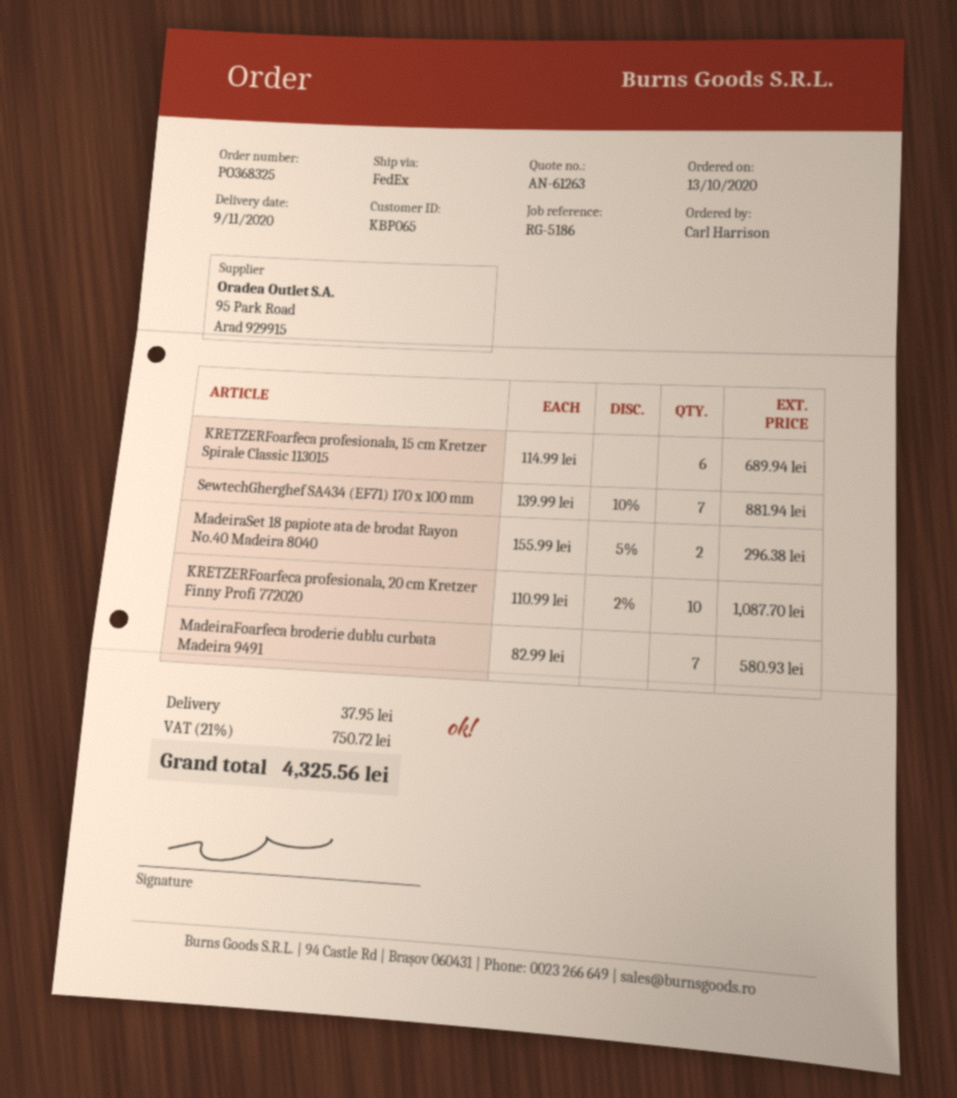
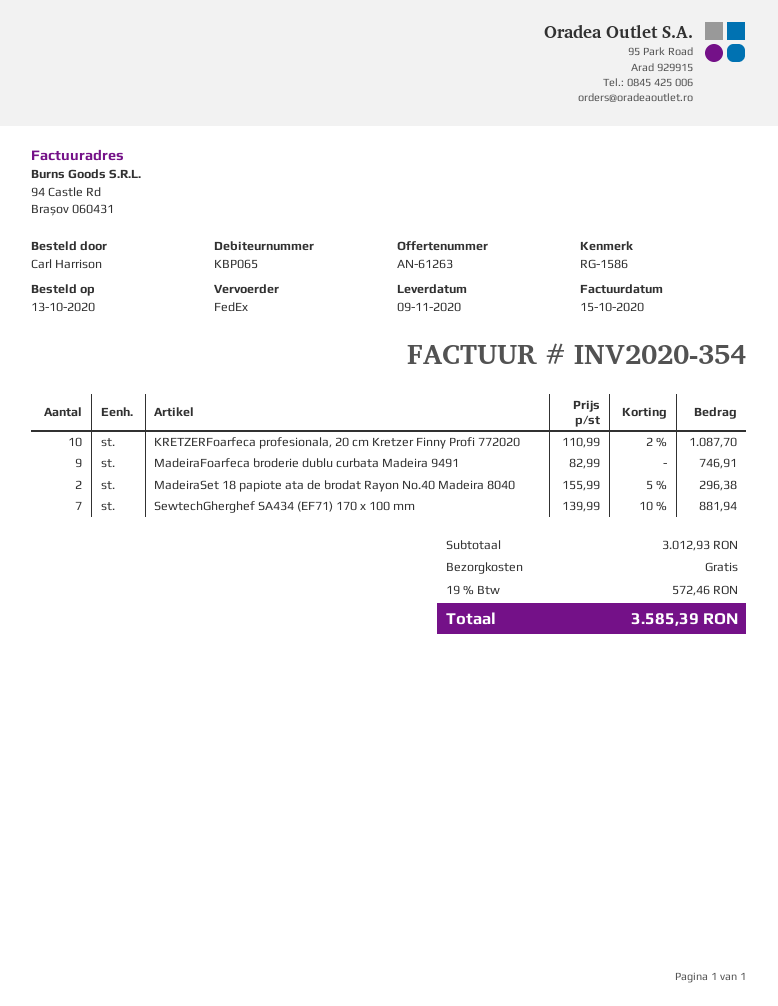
reference: RG-5186 -> RG-1586
KRETZERFoarfeca profesionala, 15 cm Kretzer Spirale Classic 113015: 6 x 114.99 = 689.94 -> none
MadeiraFoarfeca broderie dublu curbata Madeira 9491: 7 x 82.99 = 580.93 -> 9 x 82.99 = 746.91
shipping: 37.95 -> 0.00
tax: 21% = 750.72 -> 19% = 572.46
total: 4325.56 -> 3585.39

